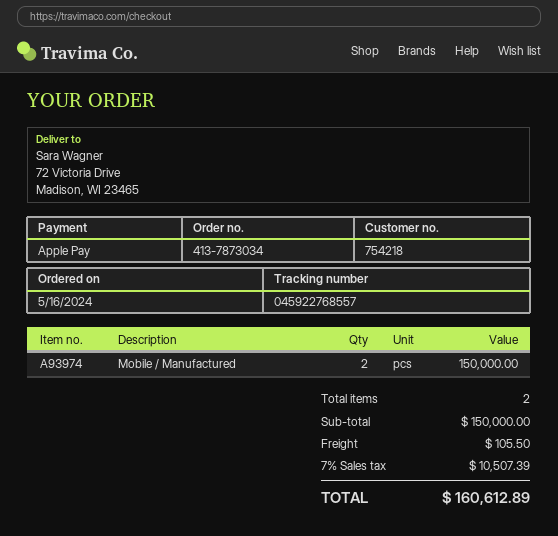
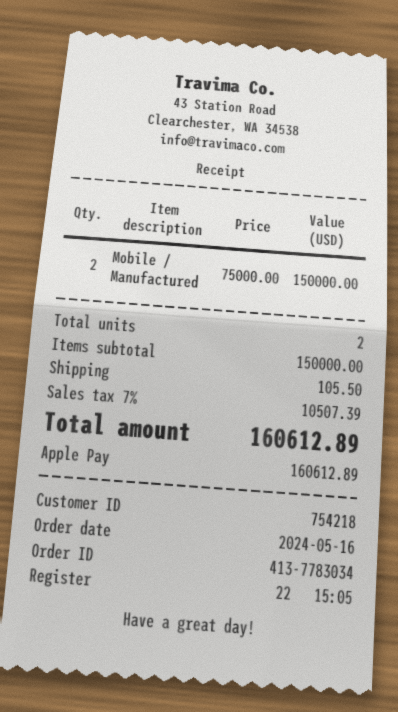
order number: 413-7873034 -> 413-7783034

